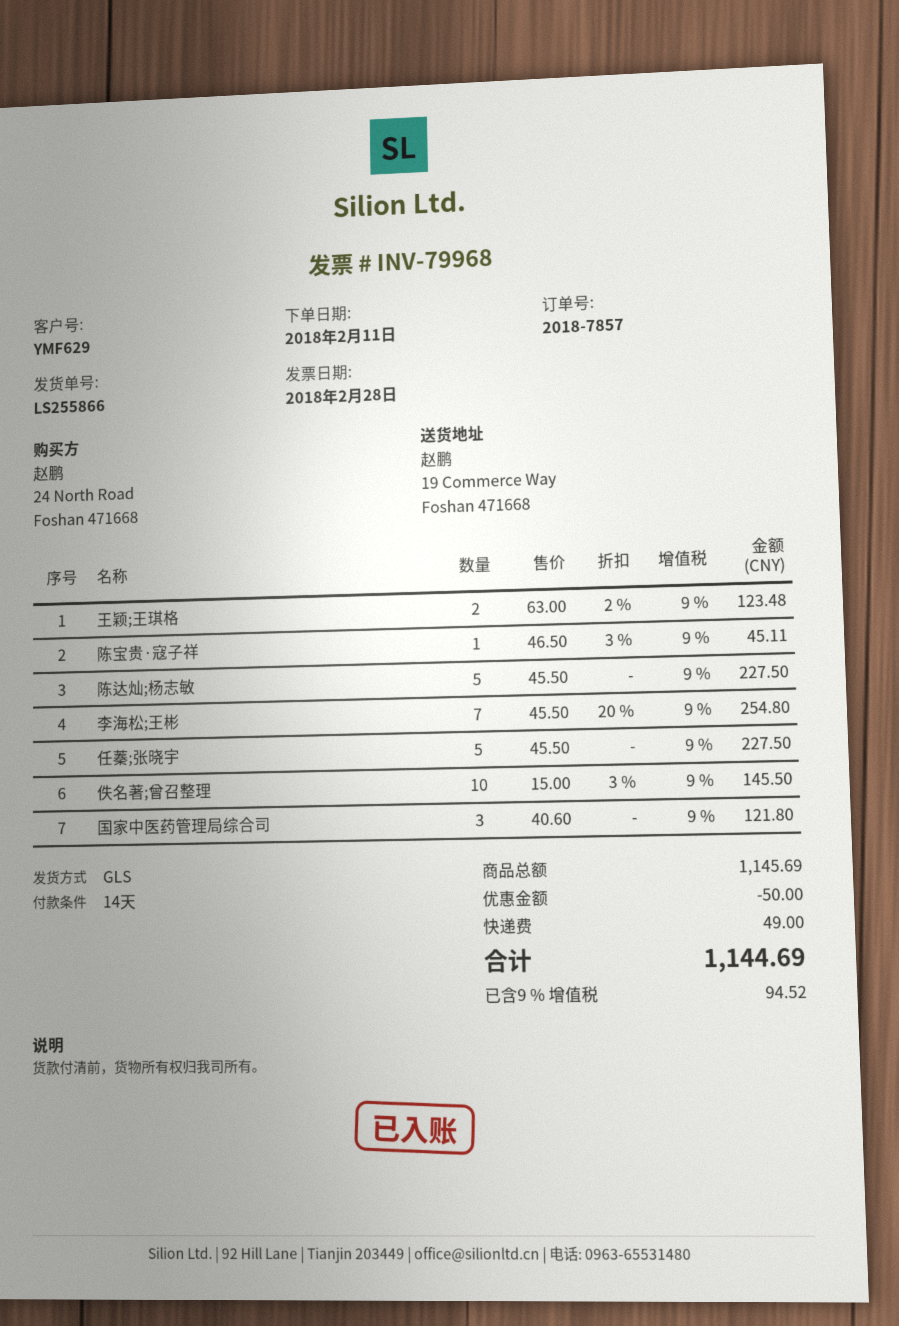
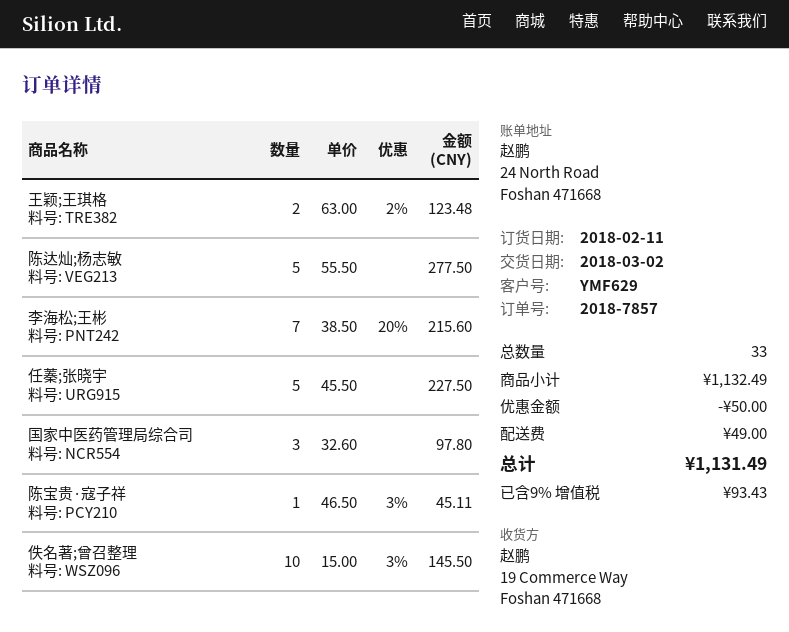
陈达灿;杨志敏: 5 x 45.50 = 227.50 -> 5 x 55.50 = 277.50
李海松;王彬: 7 x 45.50 - 20% = 254.80 -> 7 x 38.50 - 20% = 215.60
国家中医药管理局综合司: 3 x 40.60 = 121.80 -> 3 x 32.60 = 97.80
subtotal: 1145.69 -> 1132.49
tax: 9% = 94.52 -> 9% = 93.43
total: 1144.69 -> 1131.49

